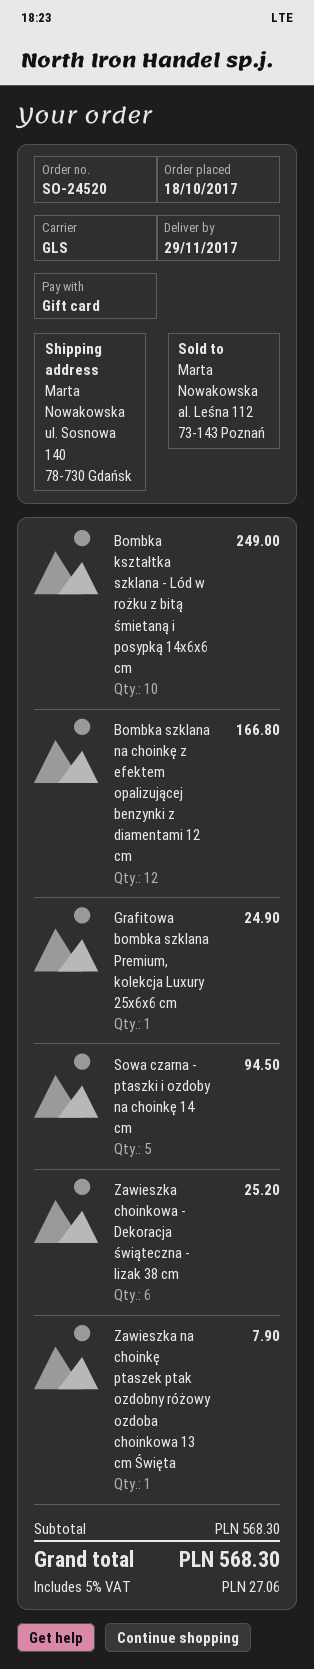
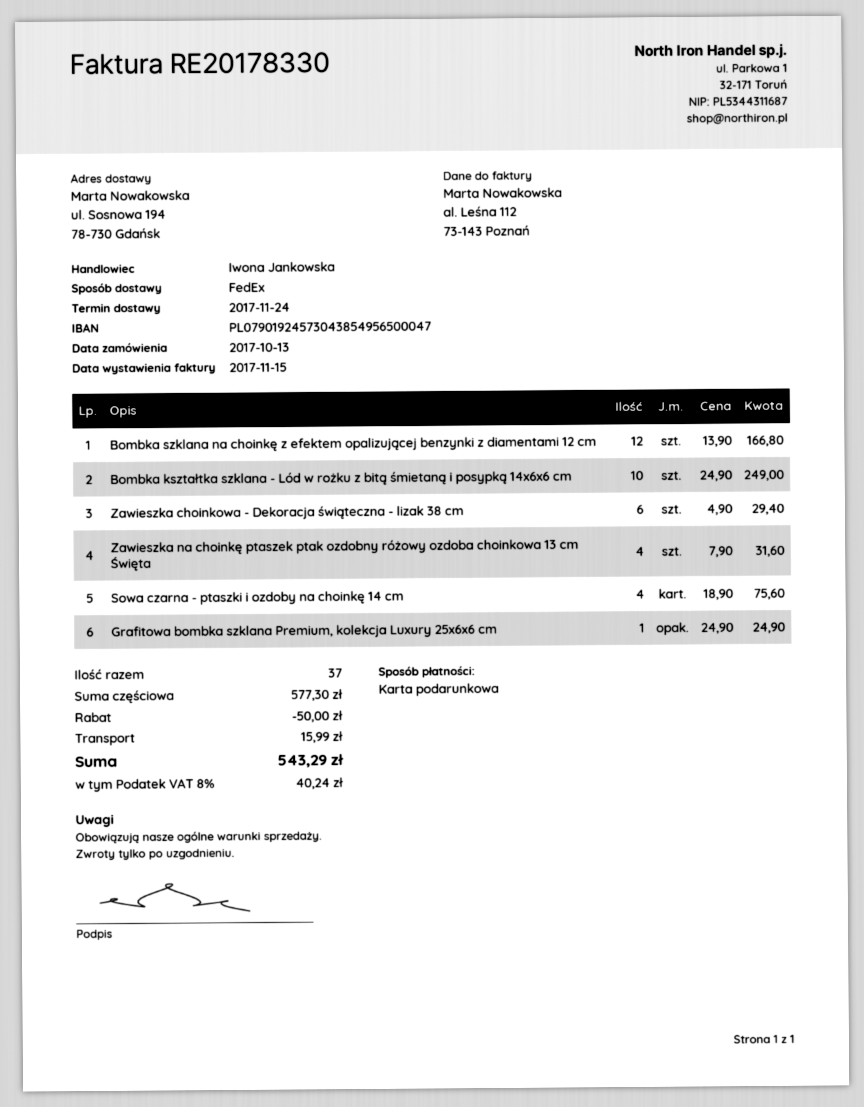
order date: 2017-10-18 -> 2017-10-13
delivery date: 2017-11-29 -> 2017-11-24
shipping method: GLS -> FedEx
ship to: ul. Sosnowa 140, 78-730 Gdańsk -> ul. Sosnowa 194, 78-730 Gdańsk
Sowa czarna - ptaszki i ozdoby na choinkę 14 cm: 5 for 94.50 -> 4 for 75.60
Zawieszka choinkowa - Dekoracja świąteczna - lizak 38 cm: 6 for 25.20 -> 6 for 29.40
Zawieszka na choinkę ptaszek ptak ozdobny różowy ozdoba choinkowa 13 cm Święta: 1 for 7.90 -> 4 for 31.60
subtotal: 568.30 -> 577.30
discount: none -> 50.00
shipping: none -> 15.99
tax: 5% = 27.06 -> 8% = 40.24
total: 568.30 -> 543.29

